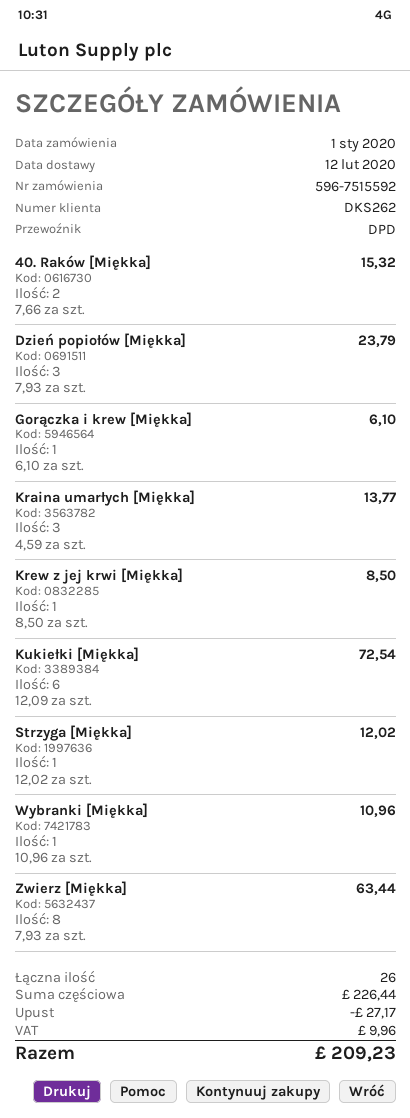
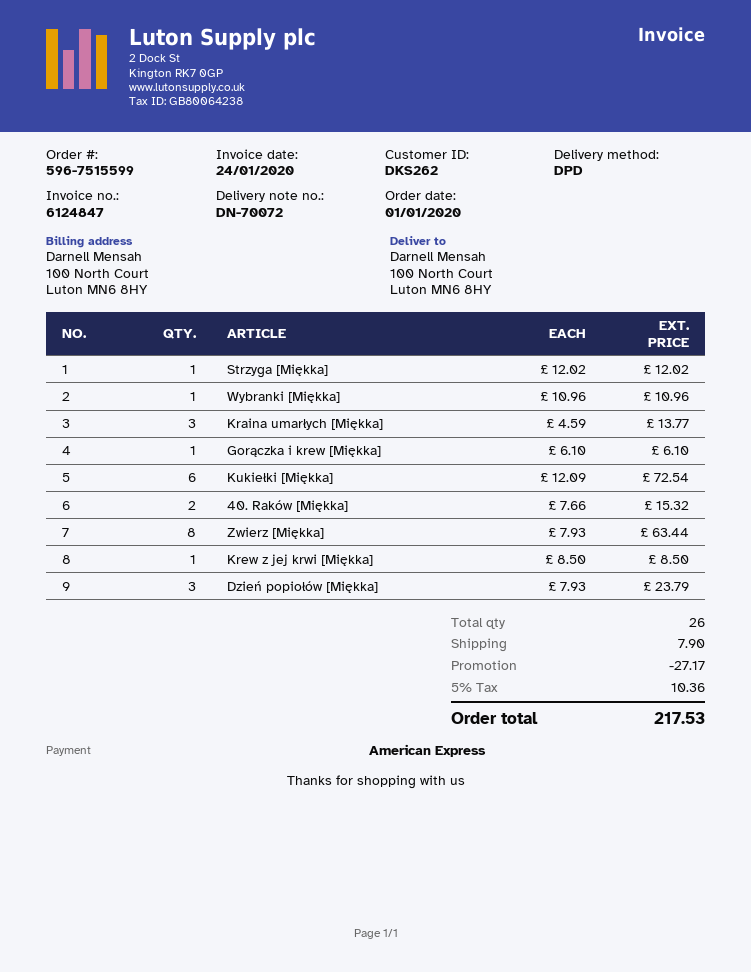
order number: 596-7515592 -> 596-7515599
shipping: none -> 7.90
tax: 9.96 -> 10.36
total: 209.23 -> 217.53

